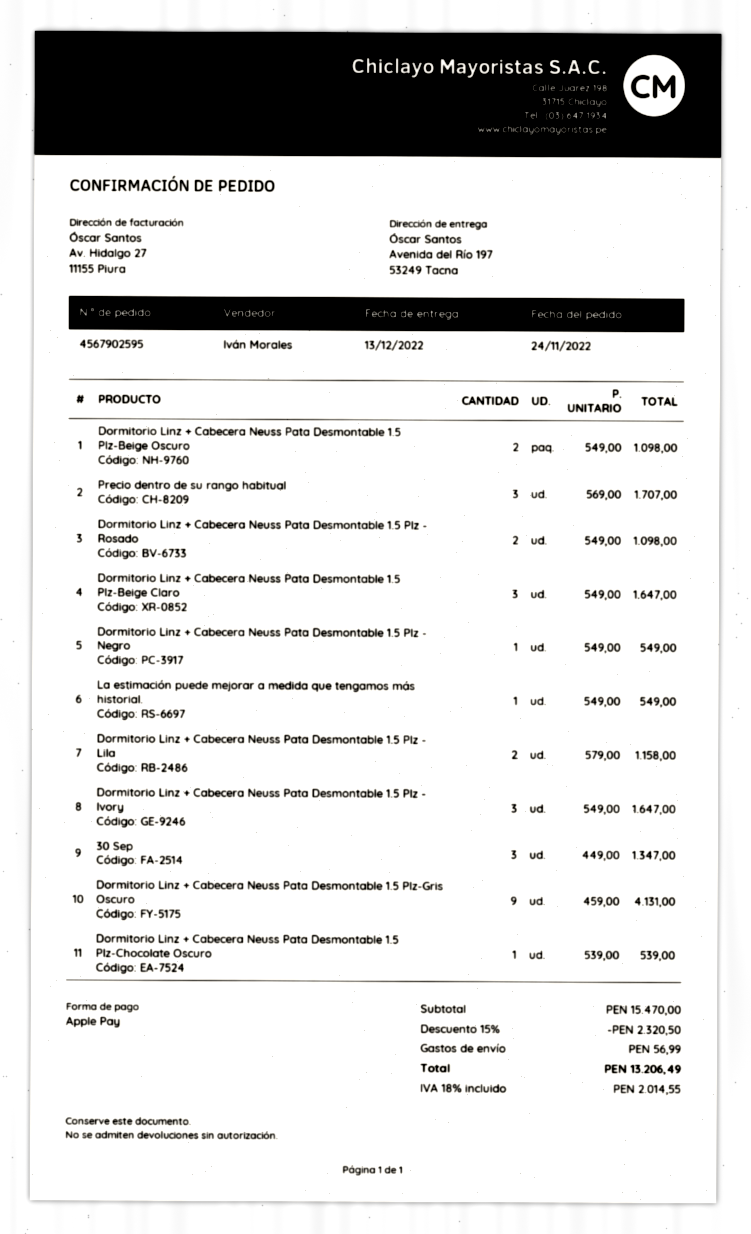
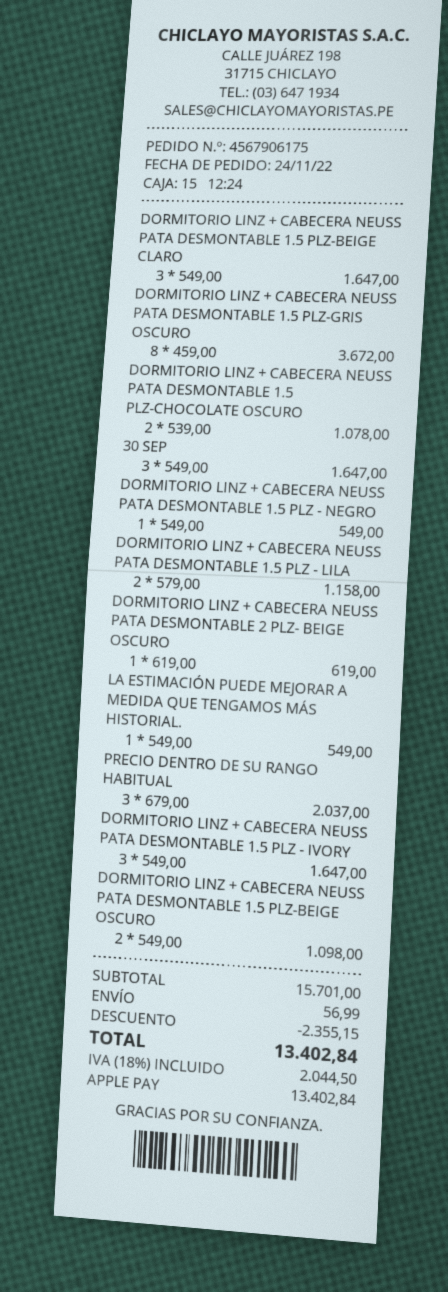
order number: 4567902595 -> 4567906175
Precio dentro de su rango habitual: 3 x 569.00 = 1707.00 -> 3 x 679.00 = 2037.00
Dormitorio Linz + Cabecera Neuss Pata Desmontable 1.5 Plz - Rosado: 2 x 549.00 = 1098.00 -> none
30 Sep: 3 x 449.00 = 1347.00 -> 3 x 549.00 = 1647.00
Dormitorio Linz + Cabecera Neuss Pata Desmontable 1.5 Plz-Gris Oscuro: 9 x 459.00 = 4131.00 -> 8 x 459.00 = 3672.00
Dormitorio Linz + Cabecera Neuss Pata Desmontable 1.5 Plz-Chocolate Oscuro: 1 x 539.00 = 539.00 -> 2 x 539.00 = 1078.00
DORMITORIO LINZ + CABECERA NEUSS PATA DESMONTABLE 2 PLZ- BEIGE OSCURO: none -> 1 x 619.00 = 619.00
subtotal: 15470.00 -> 15701.00
discount: 2320.50 -> 2355.15
tax: 18% = 2014.55 -> 18% = 2044.50
total: 13206.49 -> 13402.84

